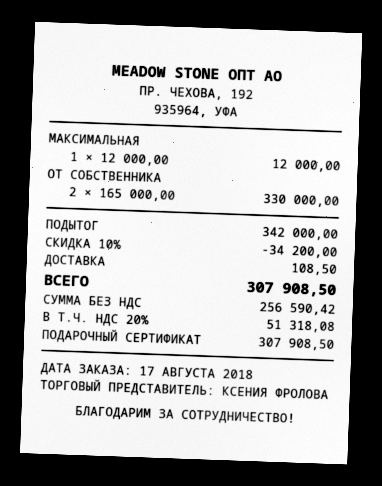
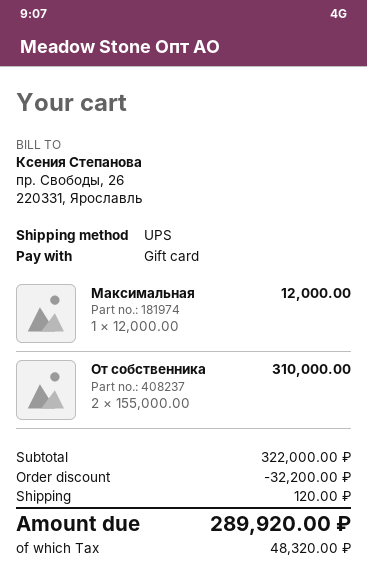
ОТ СОБСТВЕННИКА: 2 x 165000.00 = 330000.00 -> 2 x 155000.00 = 310000.00
subtotal: 342000.00 -> 322000.00
discount: 34200.00 -> 32200.00
shipping: 108.50 -> 120.00
tax: 51318.08 -> 48320.00
total: 307908.50 -> 289920.00

